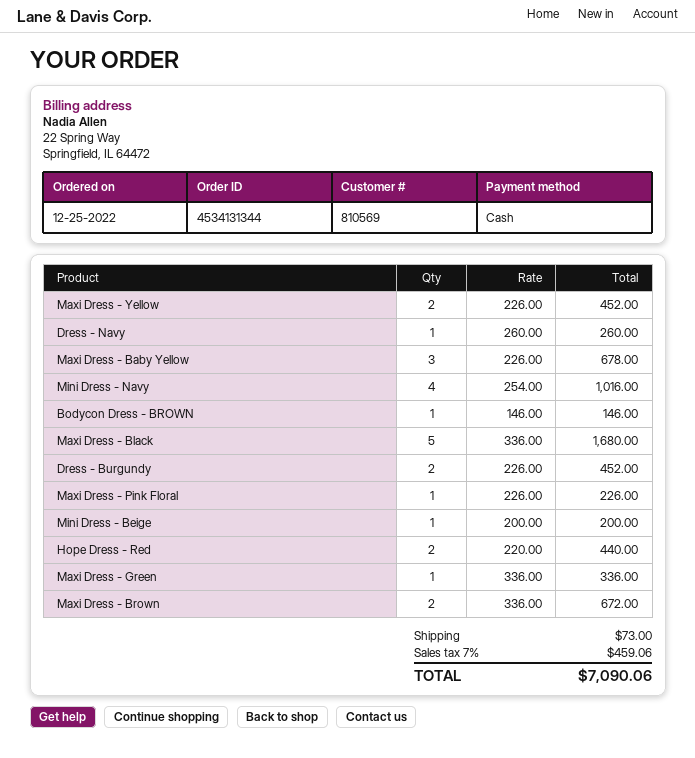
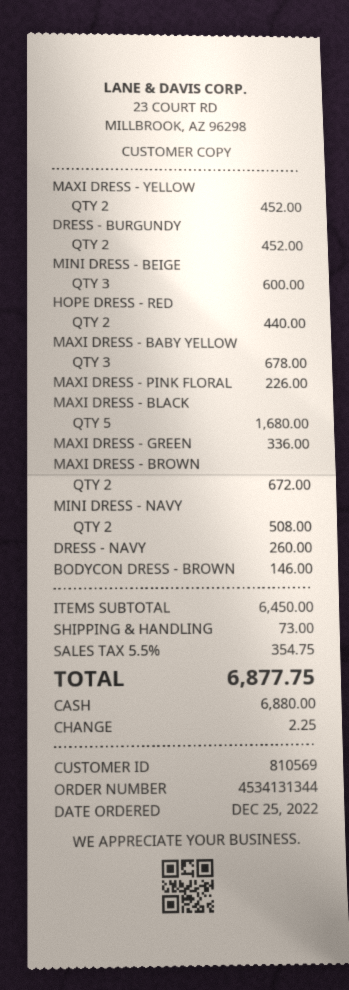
Mini Dress - Navy: 4 for 1016.00 -> 2 for 508.00
Mini Dress - Beige: 1 for 200.00 -> 3 for 600.00
tax: 7% = 459.06 -> 5.5% = 354.75
total: 7090.06 -> 6877.75

